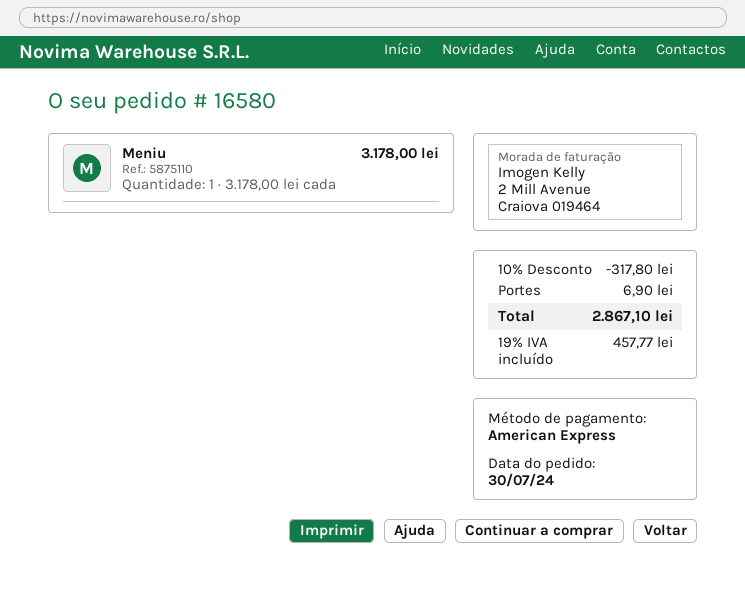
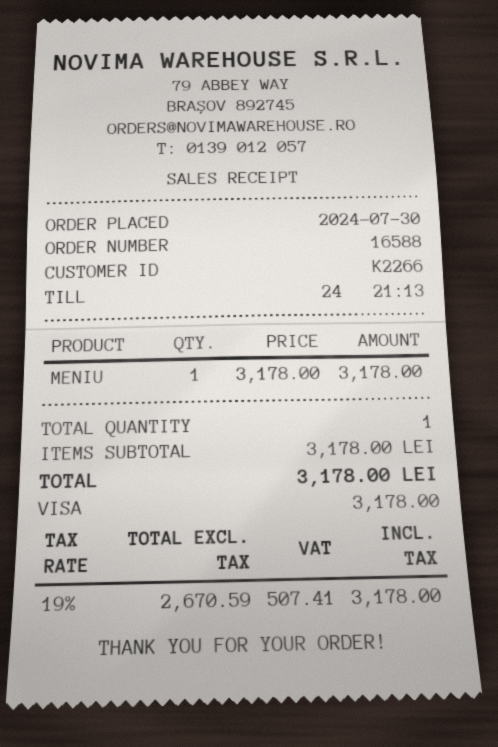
order number: 16580 -> 16588
payment method: American Express -> Visa
discount: 10% = 317.80 -> none
shipping: 6.90 -> none
tax: 19% = 457.77 -> 19% = 507.41
total: 2867.10 -> 3178.00

